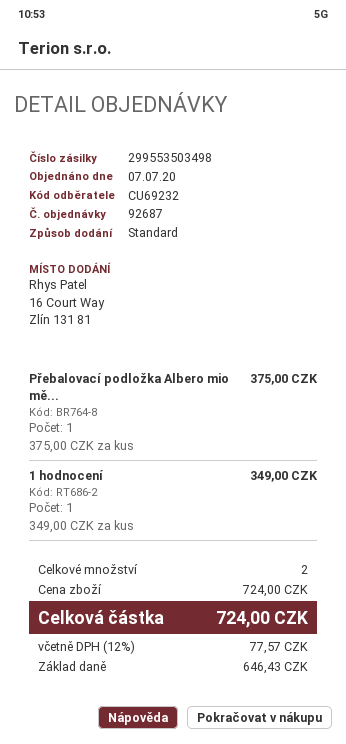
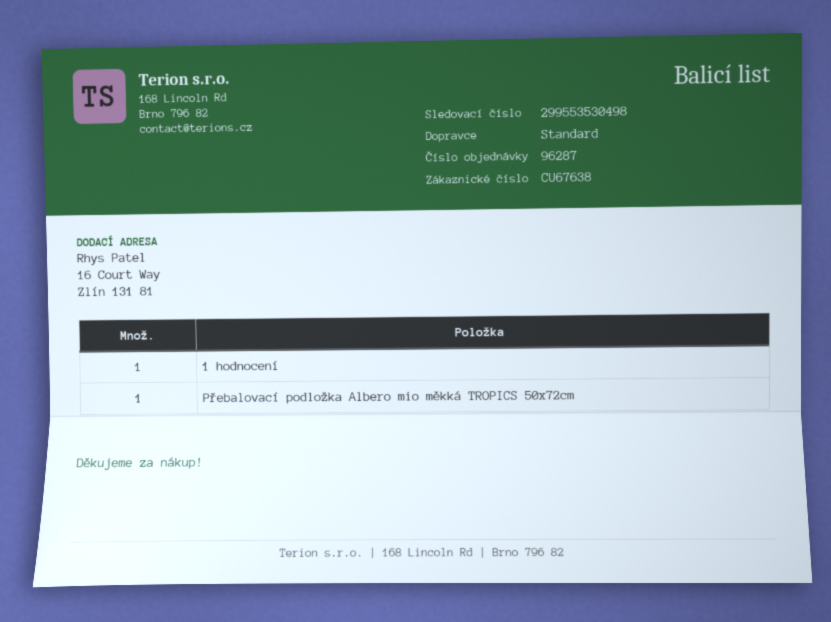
order number: 92687 -> 96287
customer number: CU69232 -> CU67638
tracking number: 299553503498 -> 299553530498

